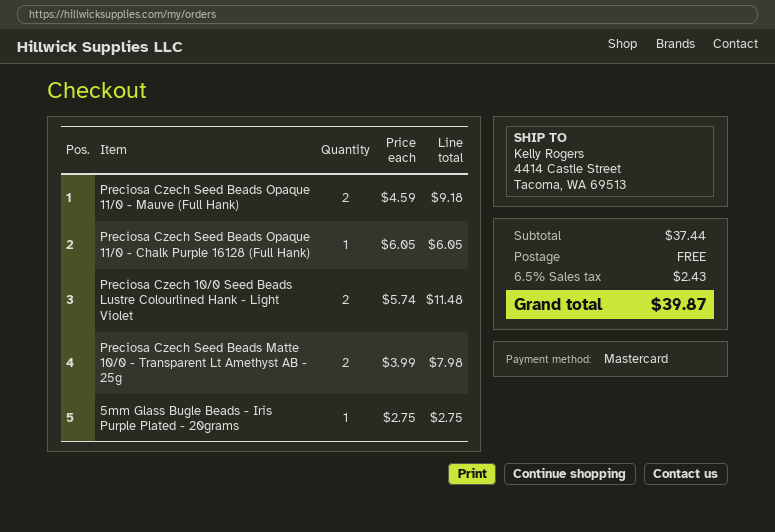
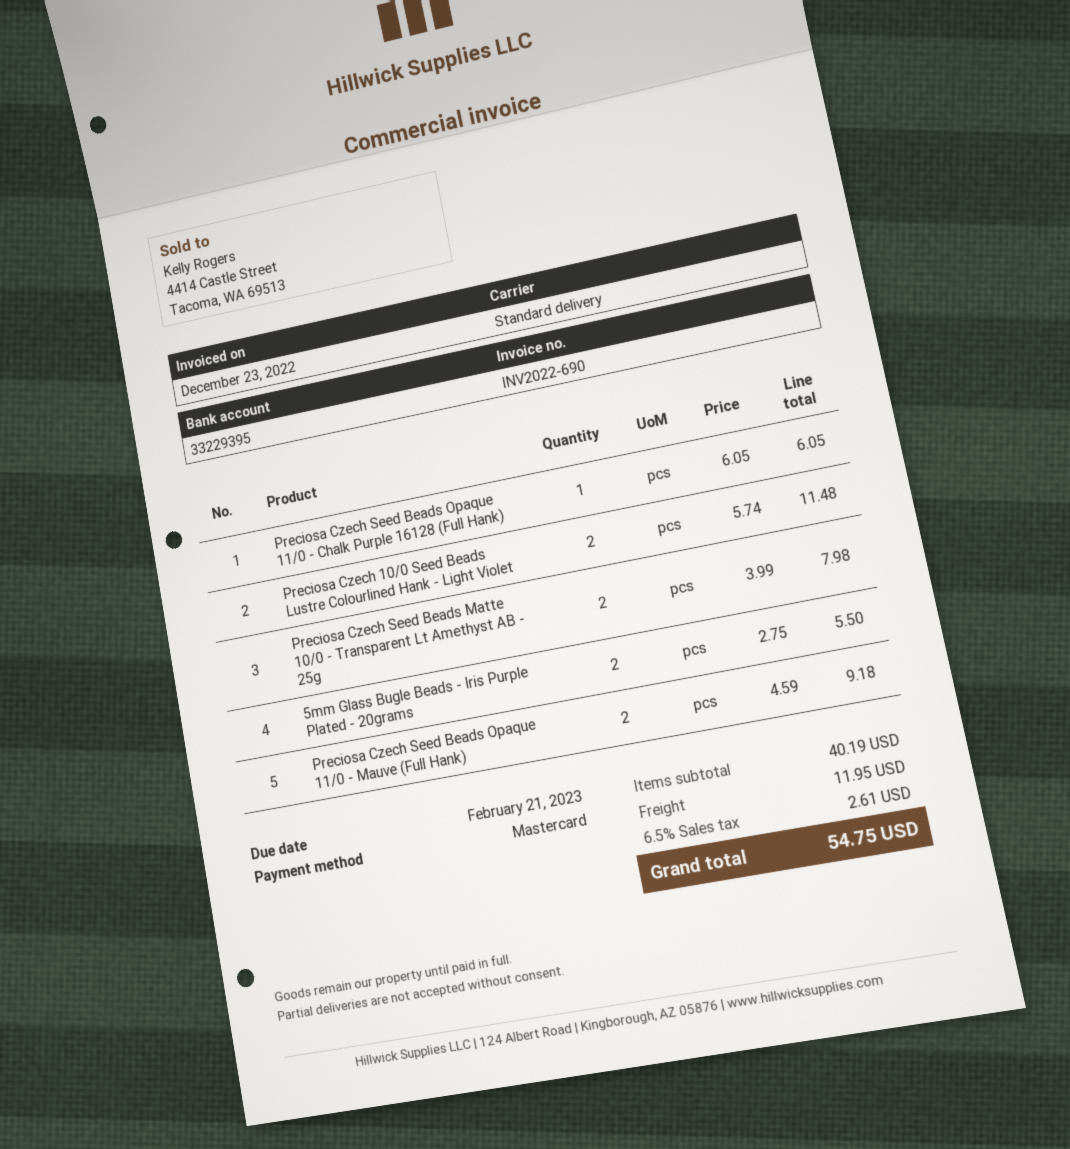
5mm Glass Bugle Beads - Iris Purple Plated - 20grams: 1 x 2.75 = 2.75 -> 2 x 2.75 = 5.50
subtotal: 37.44 -> 40.19
shipping: 0.00 -> 11.95
tax: 6.5% = 2.43 -> 6.5% = 2.61
total: 39.87 -> 54.75

